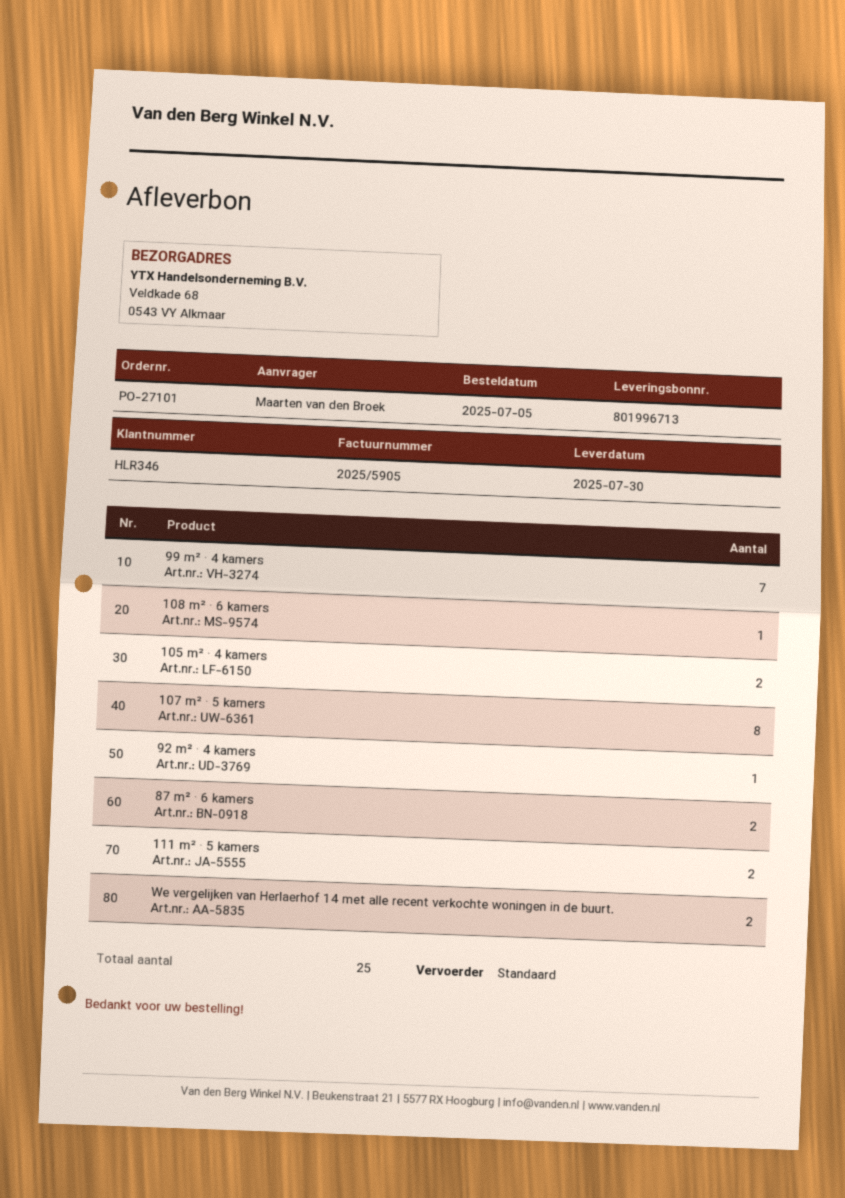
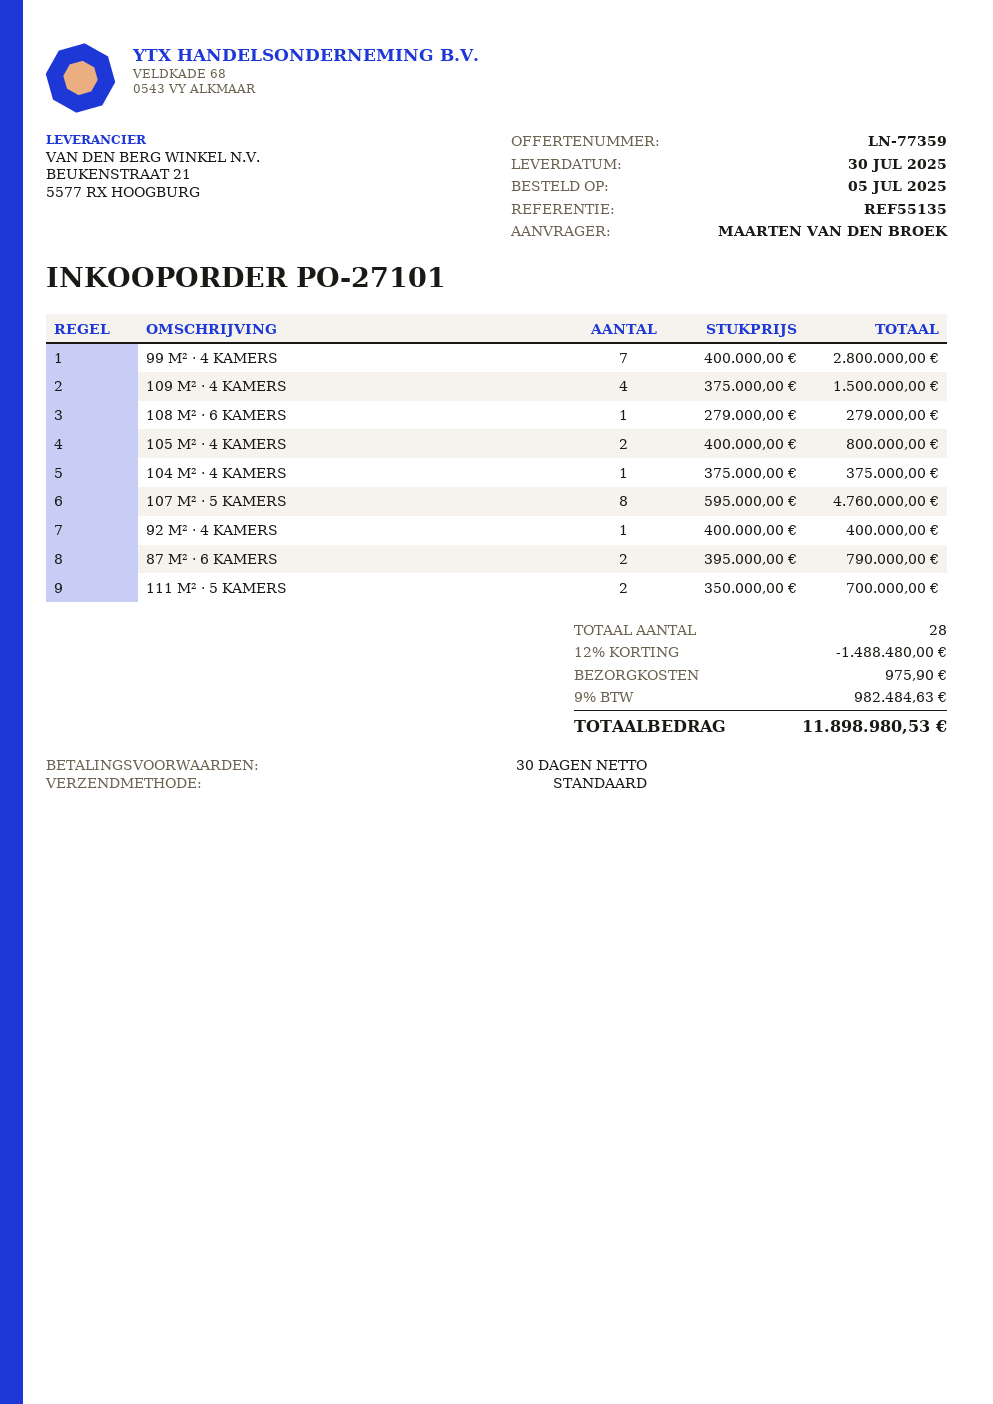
We vergelijken van Herlaerhof 14 met alle recent verkochte woningen in de buurt.: 2 -> none
109 M² · 4 KAMERS: none -> 4
104 M² · 4 KAMERS: none -> 1
total quantity: 25 -> 28

